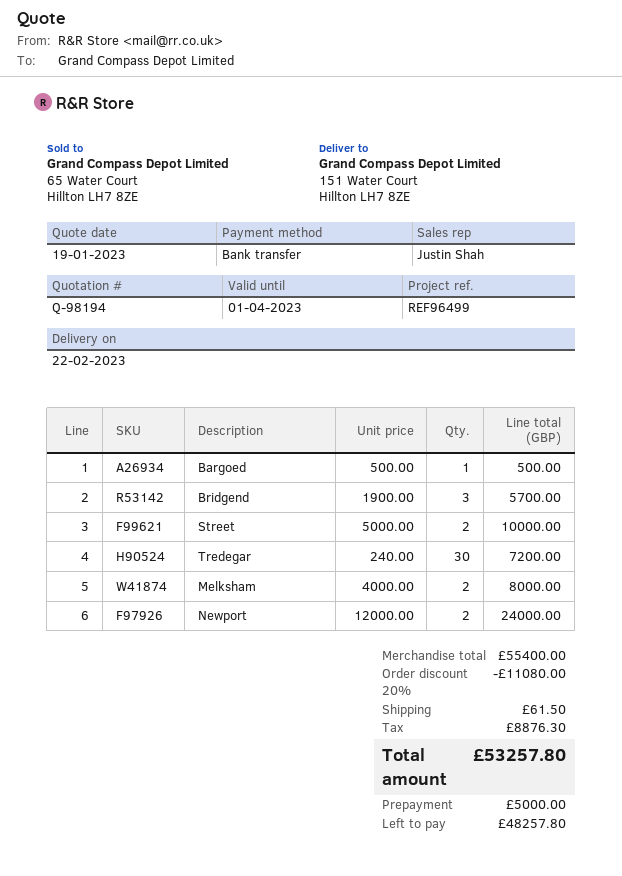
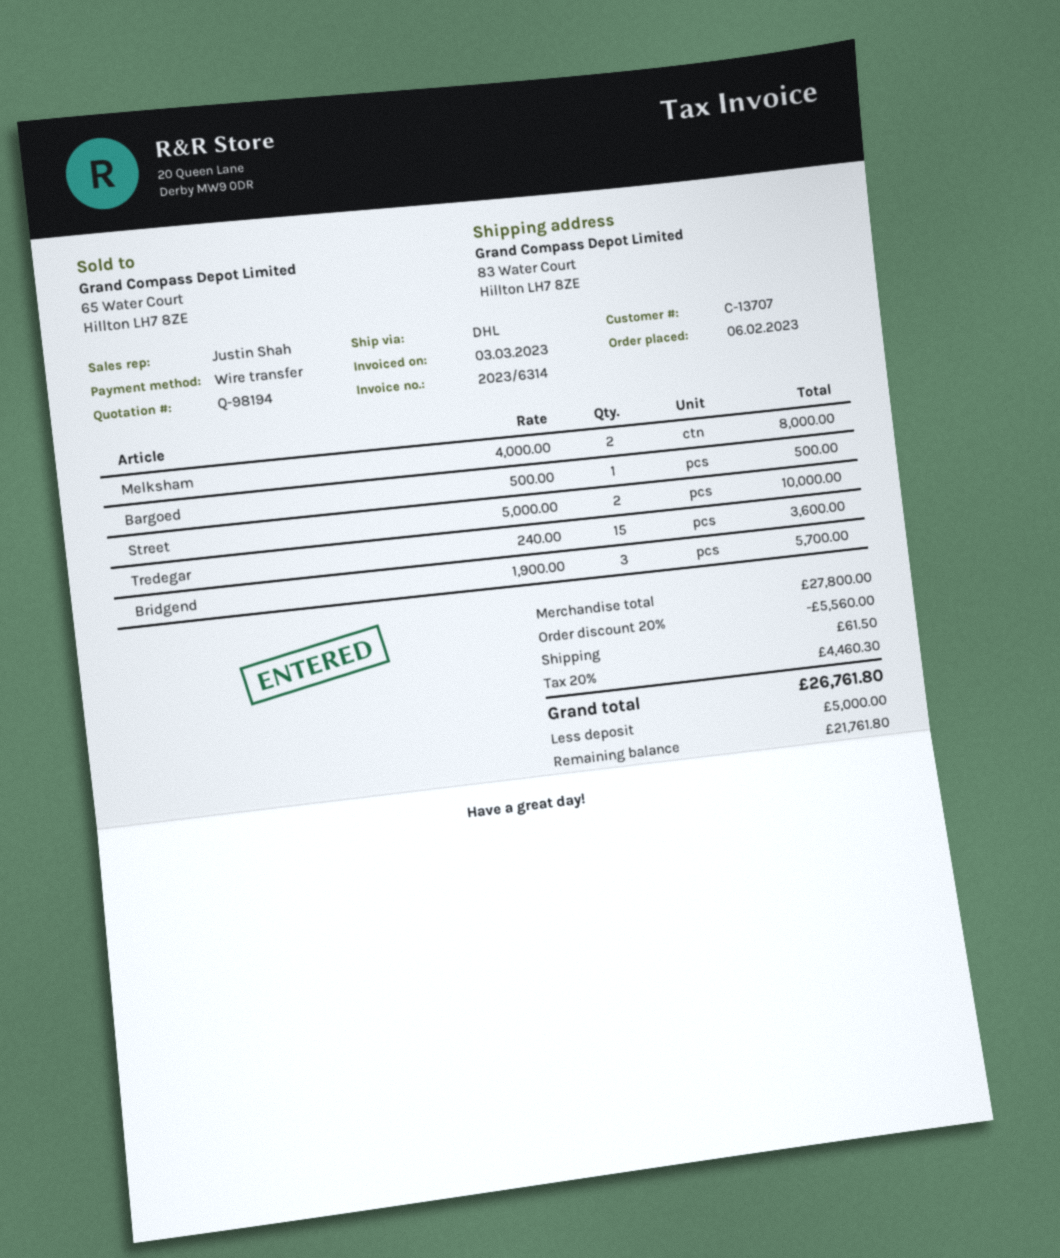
ship to: 151 Water Court, Hillton LH7 8ZE -> 83 Water Court, Hillton LH7 8ZE
Tredegar: 30 x 240.00 = 7200.00 -> 15 x 240.00 = 3600.00
Newport: 2 x 12000.00 = 24000.00 -> none
subtotal: 55400.00 -> 27800.00
discount: 20% = 11080.00 -> 20% = 5560.00
tax: 8876.30 -> 4460.30
total: 53257.80 -> 26761.80
balance: 48257.80 -> 21761.80

